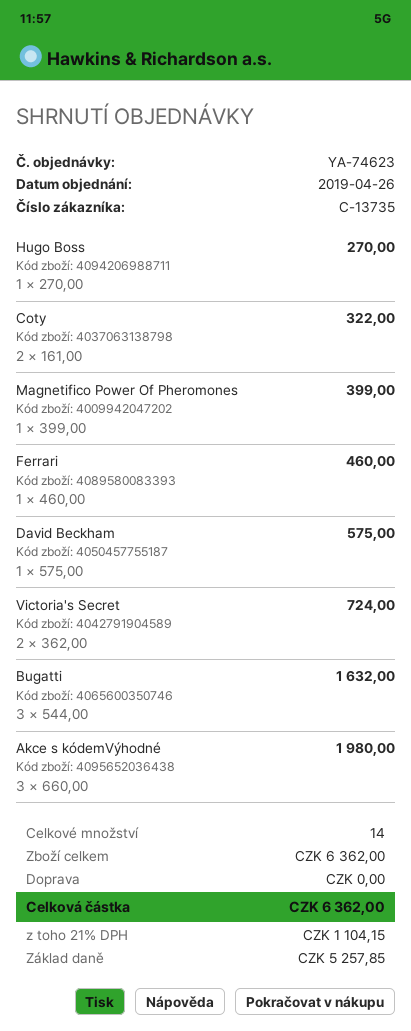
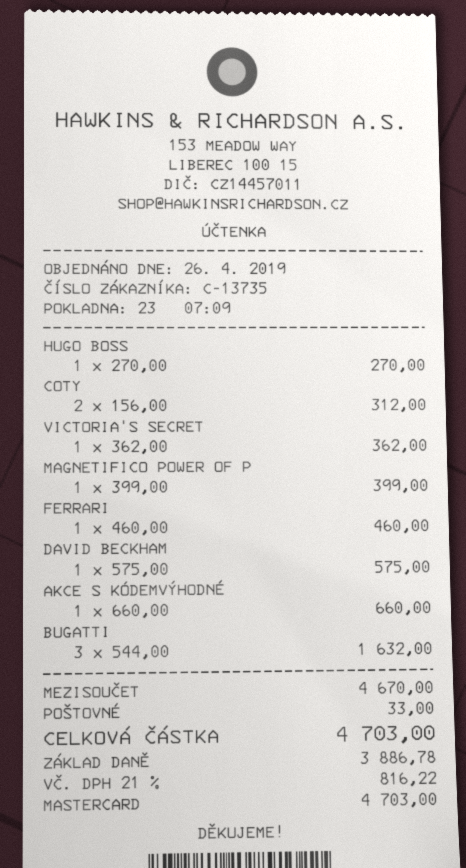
Coty: 2 x 161.00 = 322.00 -> 2 x 156.00 = 312.00
Victoria's Secret: 2 x 362.00 = 724.00 -> 1 x 362.00 = 362.00
Akce s kódemVýhodné: 3 x 660.00 = 1980.00 -> 1 x 660.00 = 660.00
subtotal: 6362.00 -> 4670.00
shipping: 0.00 -> 33.00
net: 5257.85 -> 3886.78
tax: 21% = 1104.15 -> 21% = 816.22
total: 6362.00 -> 4703.00

